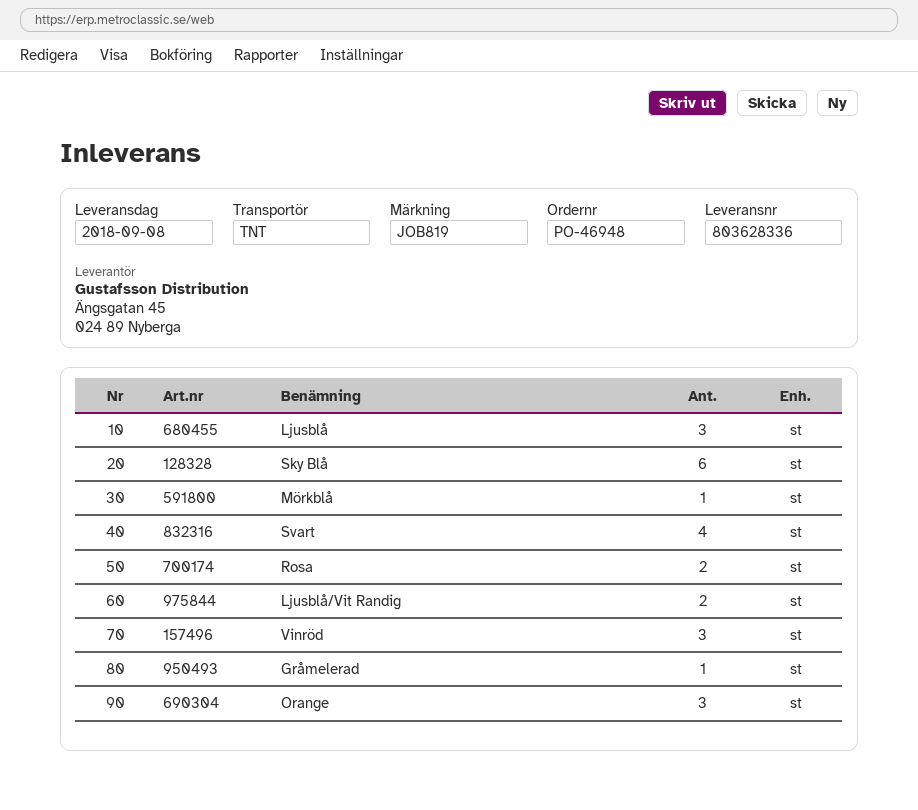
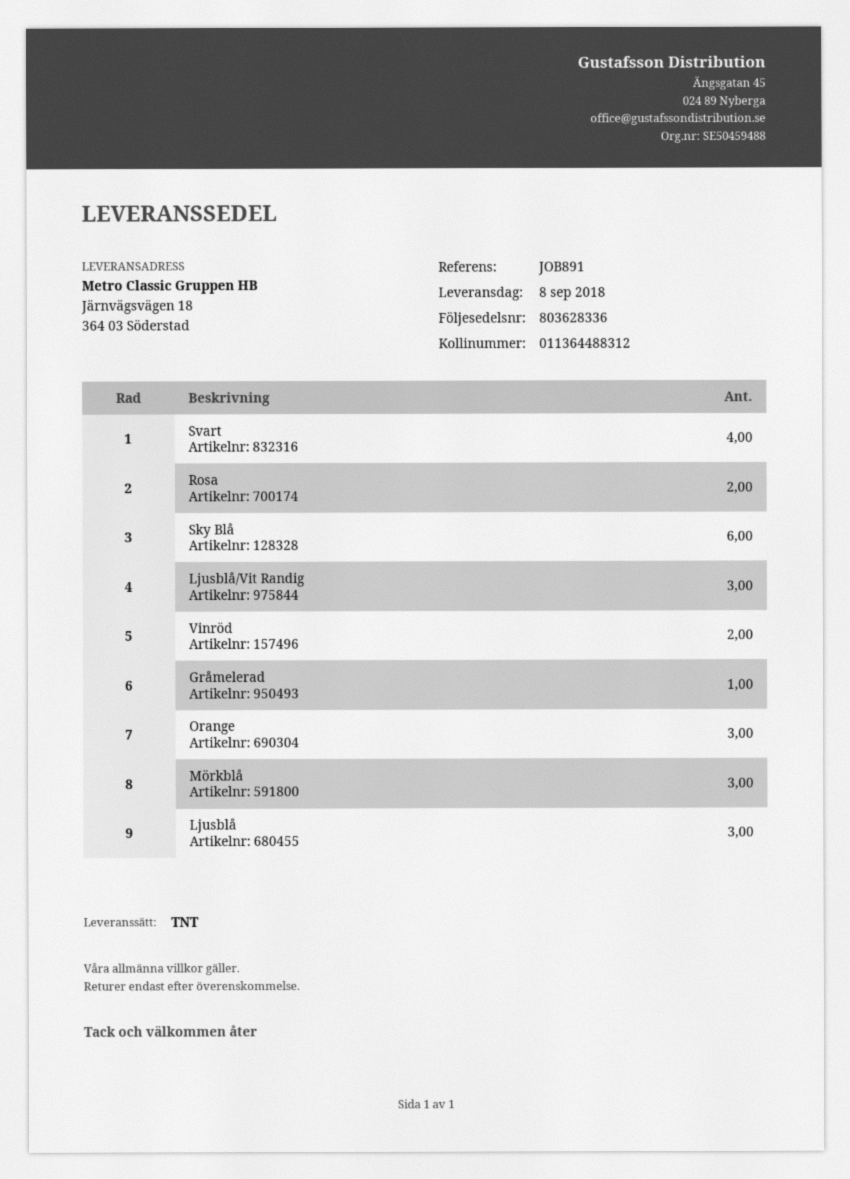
reference: JOB819 -> JOB891
Mörkblå: 1 -> 3
Ljusblå/Vit Randig: 2 -> 3
Vinröd: 3 -> 2

